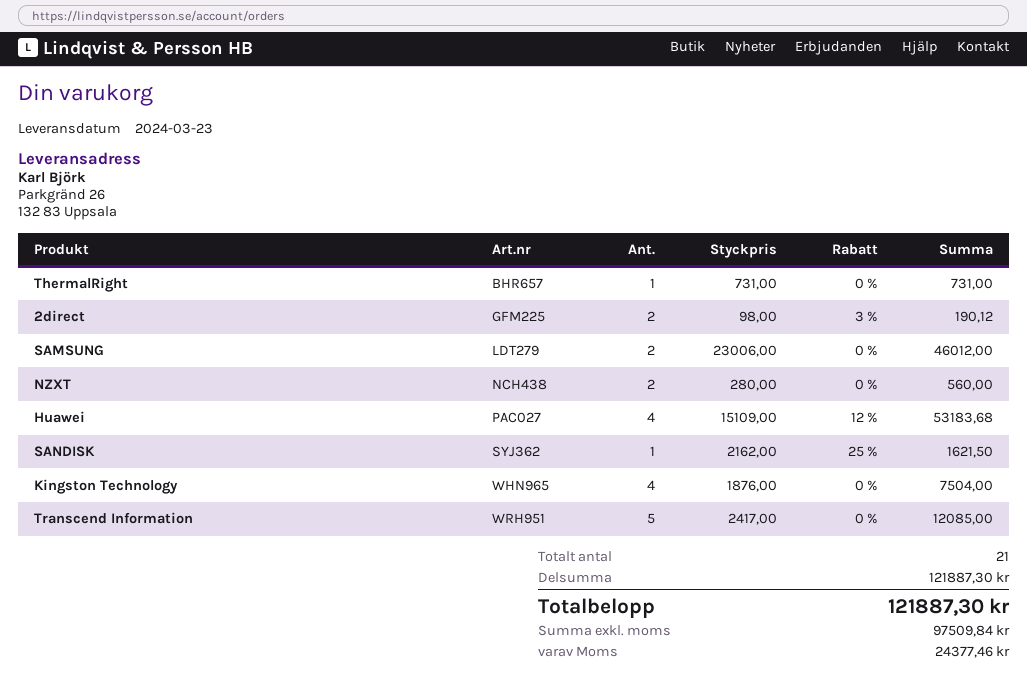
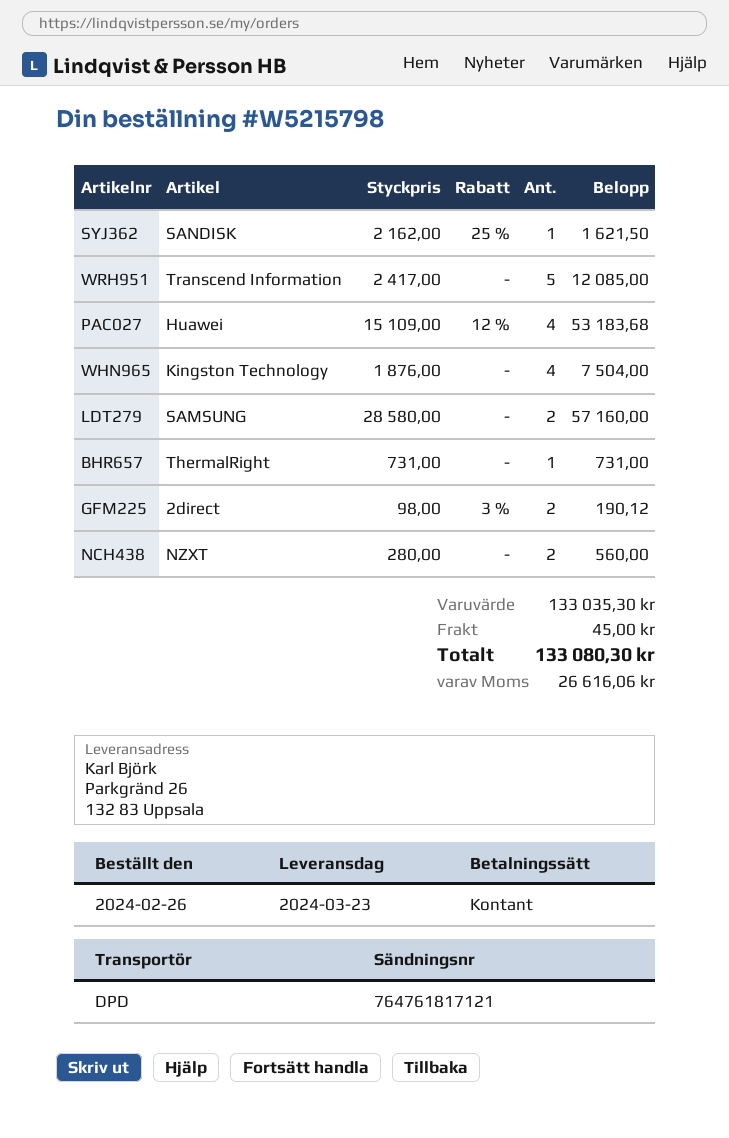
SAMSUNG: 2 x 23006.00 = 46012.00 -> 2 x 28580.00 = 57160.00
subtotal: 121887.30 -> 133035.30
shipping: none -> 45.00
tax: 24377.46 -> 26616.06
total: 121887.30 -> 133080.30

